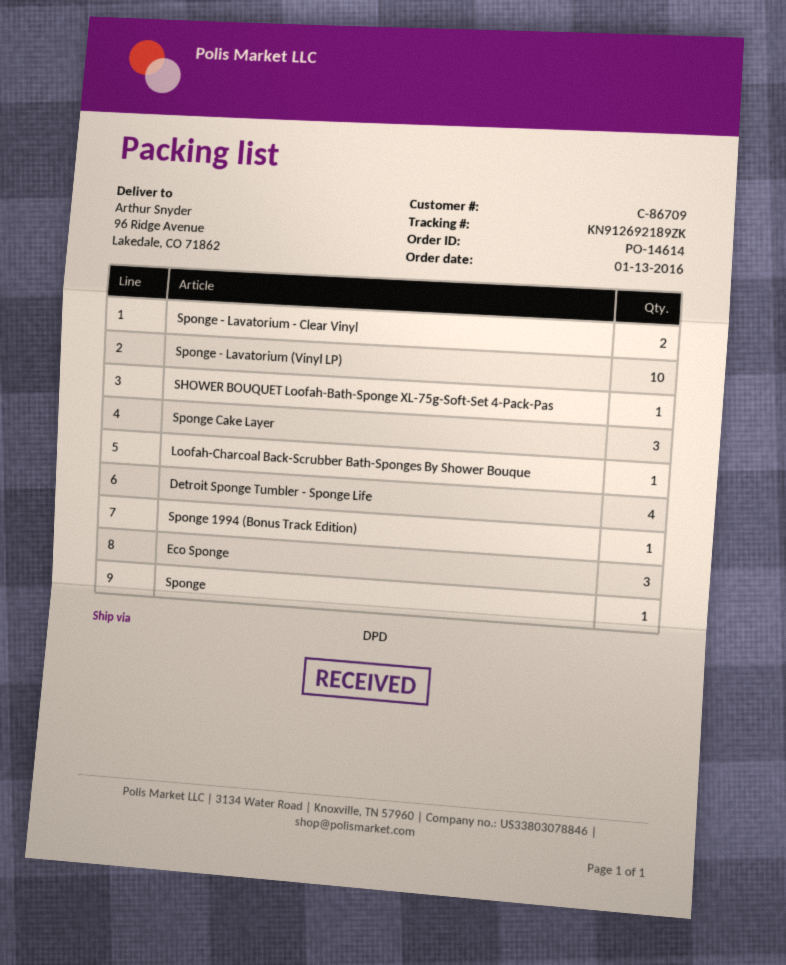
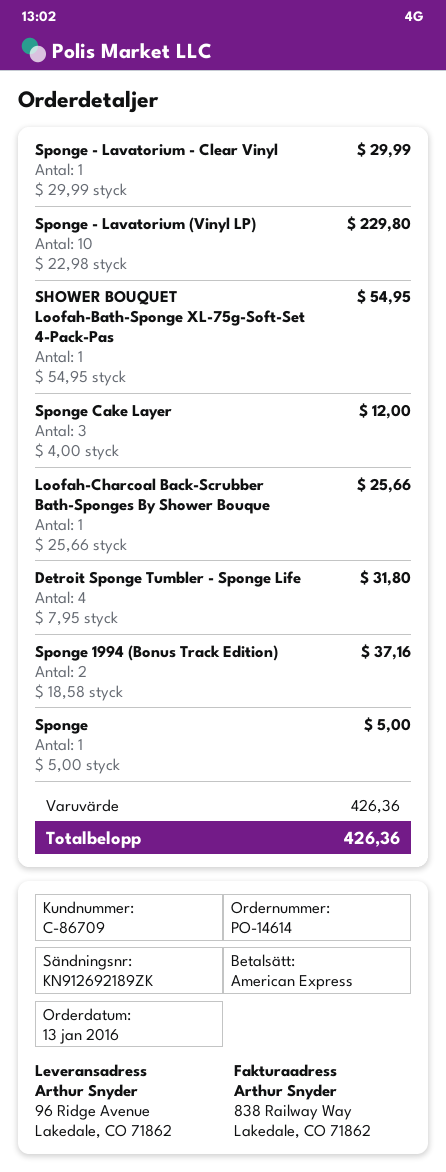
Sponge - Lavatorium - Clear Vinyl: 2 -> 1
Sponge 1994 (Bonus Track Edition): 1 -> 2
Eco Sponge: 3 -> none

